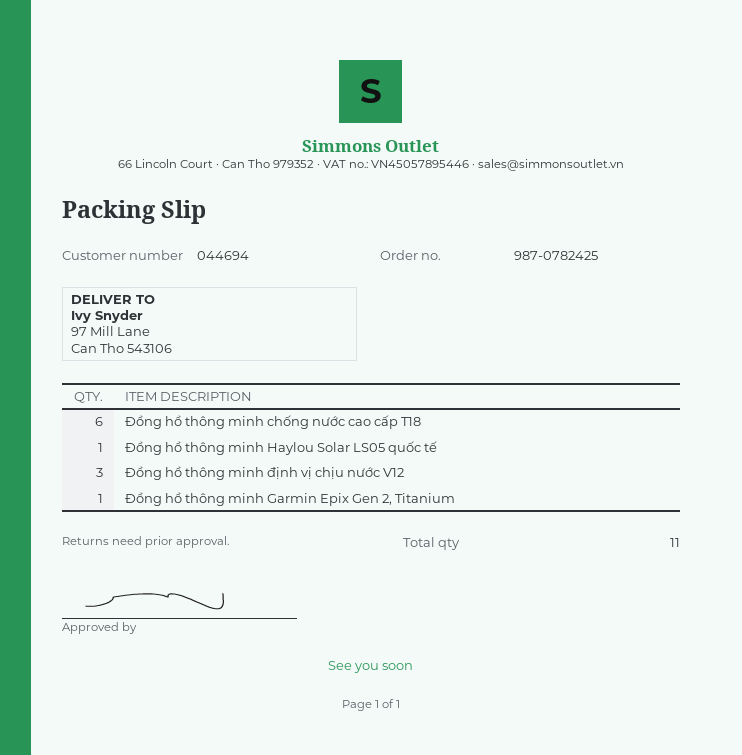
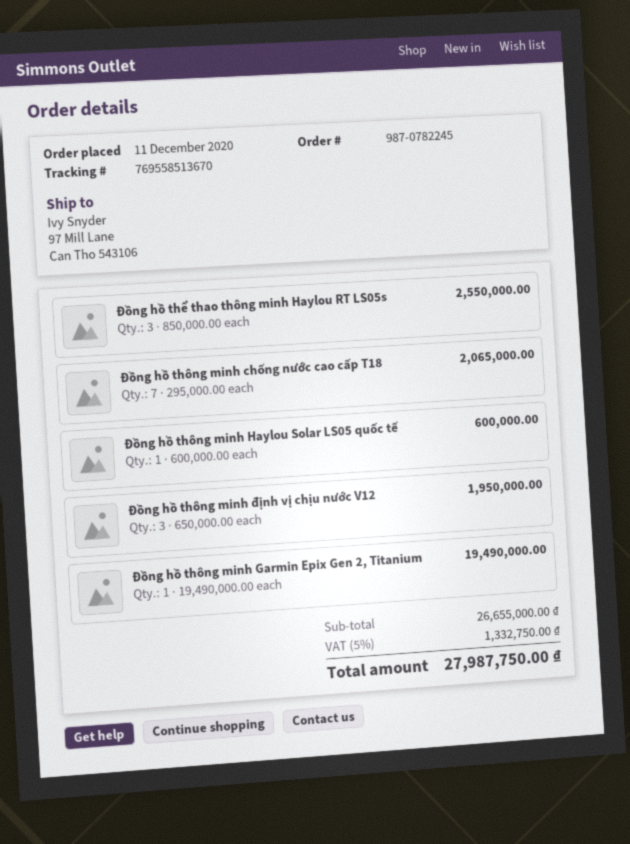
order number: 987-0782425 -> 987-0782245
Đồng hồ thông minh chống nước cao cấp T18: 6 -> 7
Đồng hồ thể thao thông minh Haylou RT LS05s: none -> 3

